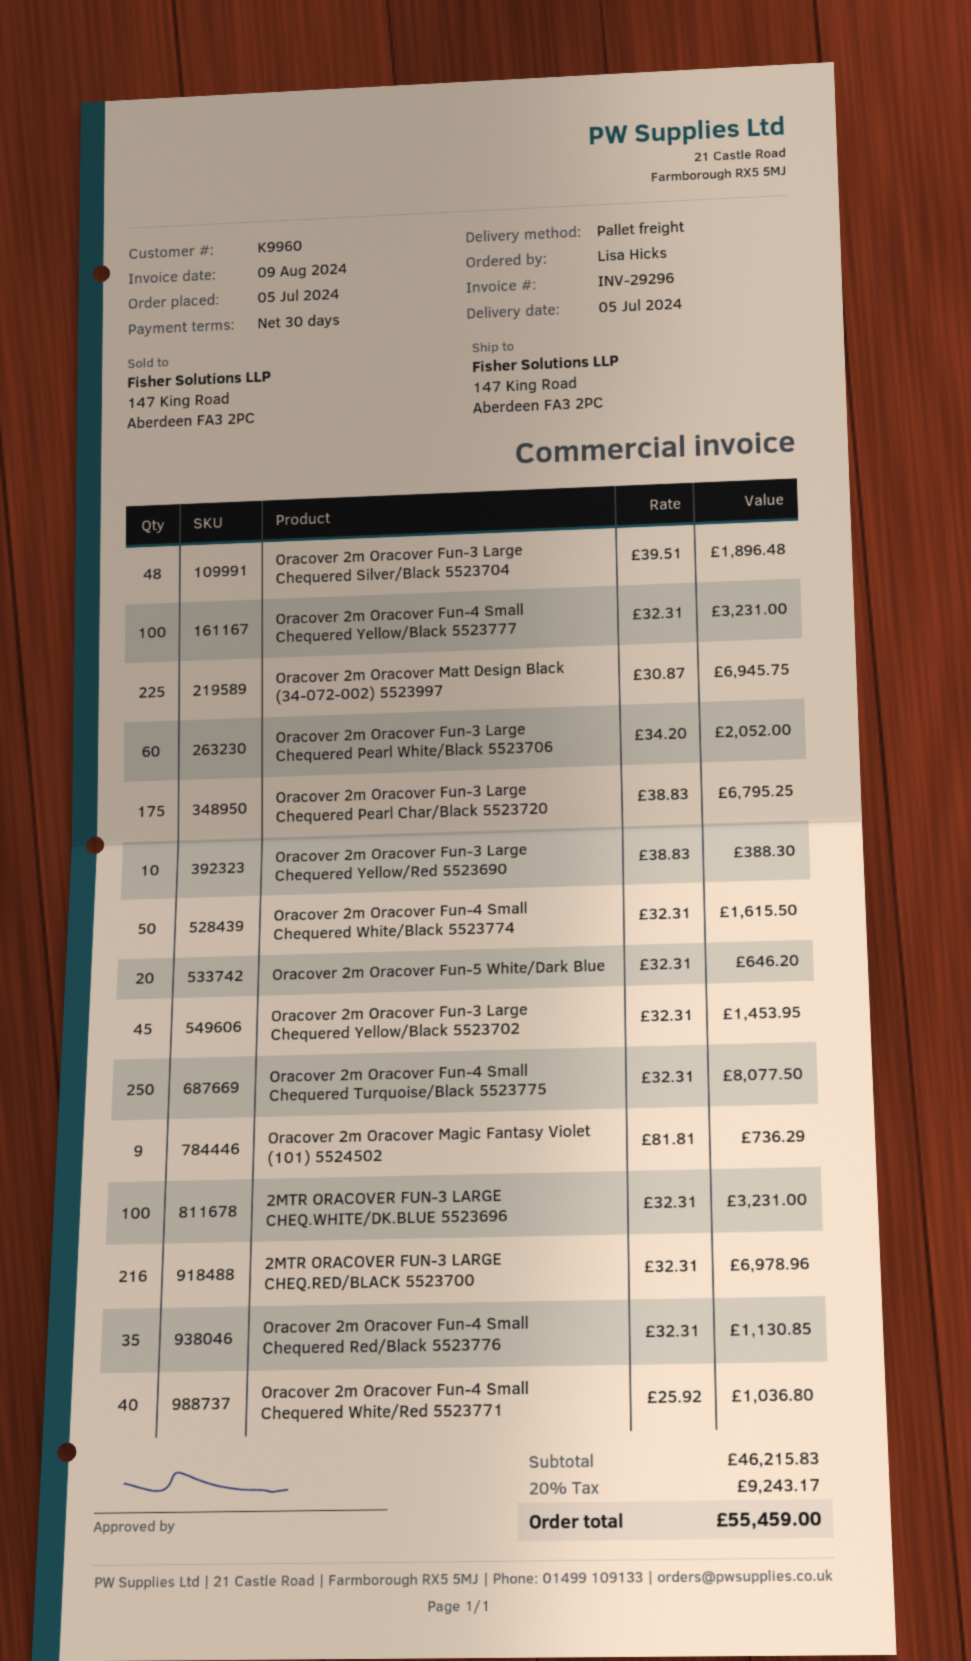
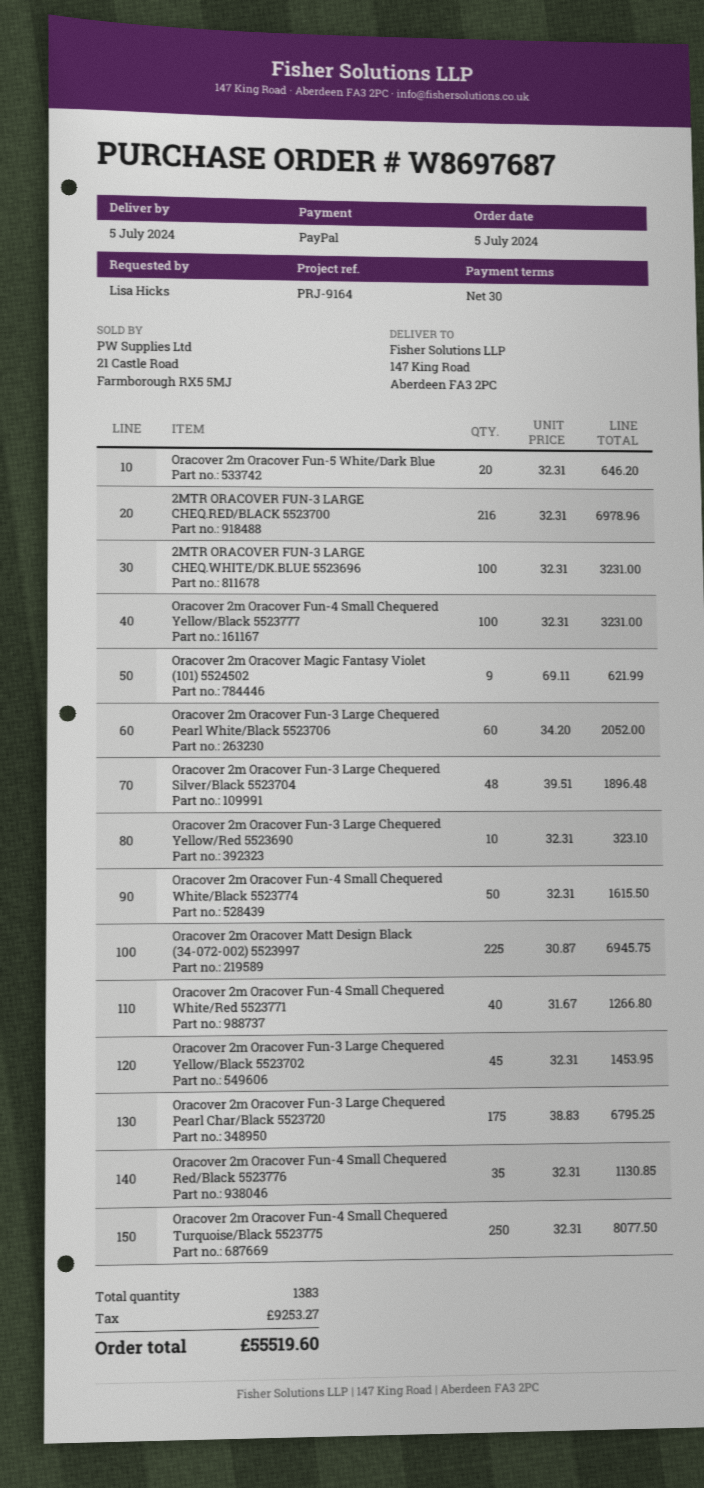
Oracover 2m Oracover Fun-3 Large Chequered Yellow/Red 5523690: 10 x 38.83 = 388.30 -> 10 x 32.31 = 323.10
Oracover 2m Oracover Magic Fantasy Violet (101) 5524502: 9 x 81.81 = 736.29 -> 9 x 69.11 = 621.99
Oracover 2m Oracover Fun-4 Small Chequered White/Red 5523771: 40 x 25.92 = 1036.80 -> 40 x 31.67 = 1266.80
tax: 9243.17 -> 9253.27
total: 55459.00 -> 55519.60

